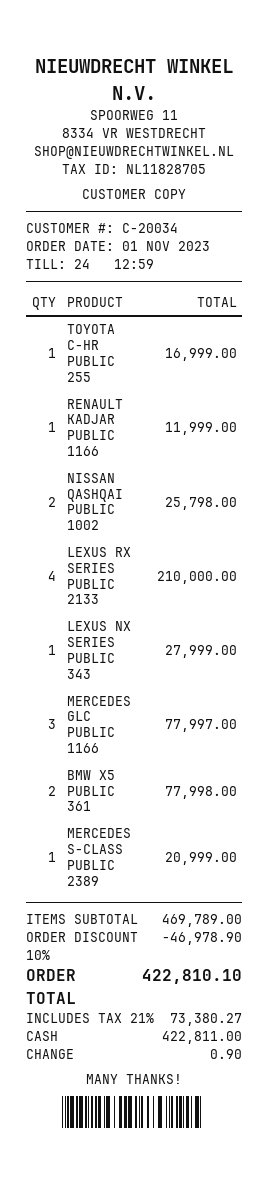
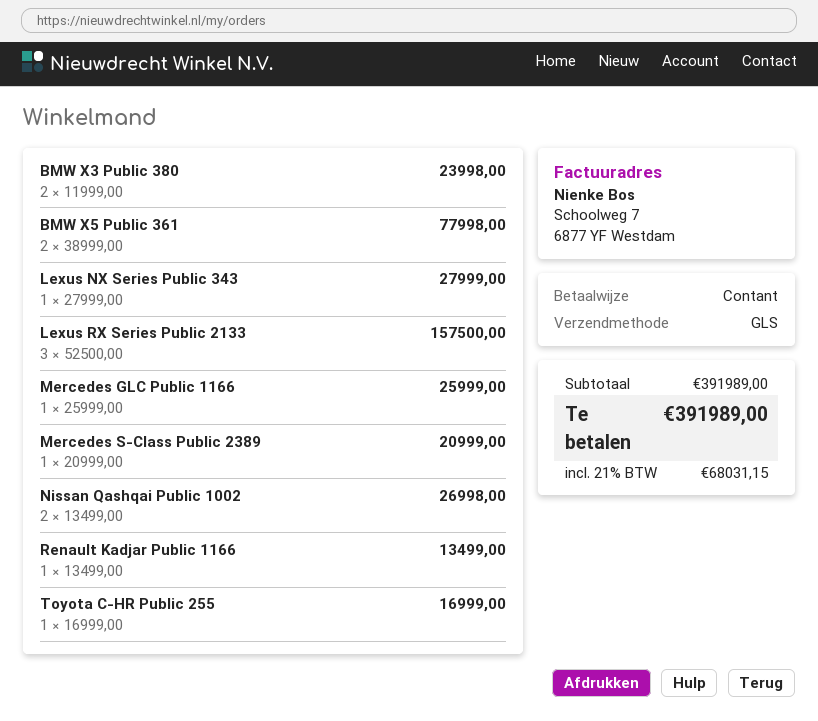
RENAULT KADJAR PUBLIC 1166: 1 for 11999.00 -> 1 for 13499.00
NISSAN QASHQAI PUBLIC 1002: 2 for 25798.00 -> 2 for 26998.00
LEXUS RX SERIES PUBLIC 2133: 4 for 210000.00 -> 3 for 157500.00
MERCEDES GLC PUBLIC 1166: 3 for 77997.00 -> 1 for 25999.00
BMW X3 Public 380: none -> 2 for 23998.00
subtotal: 469789.00 -> 391989.00
discount: 10% = 46978.90 -> none
tax: 21% = 73380.27 -> 21% = 68031.15
total: 422810.10 -> 391989.00

